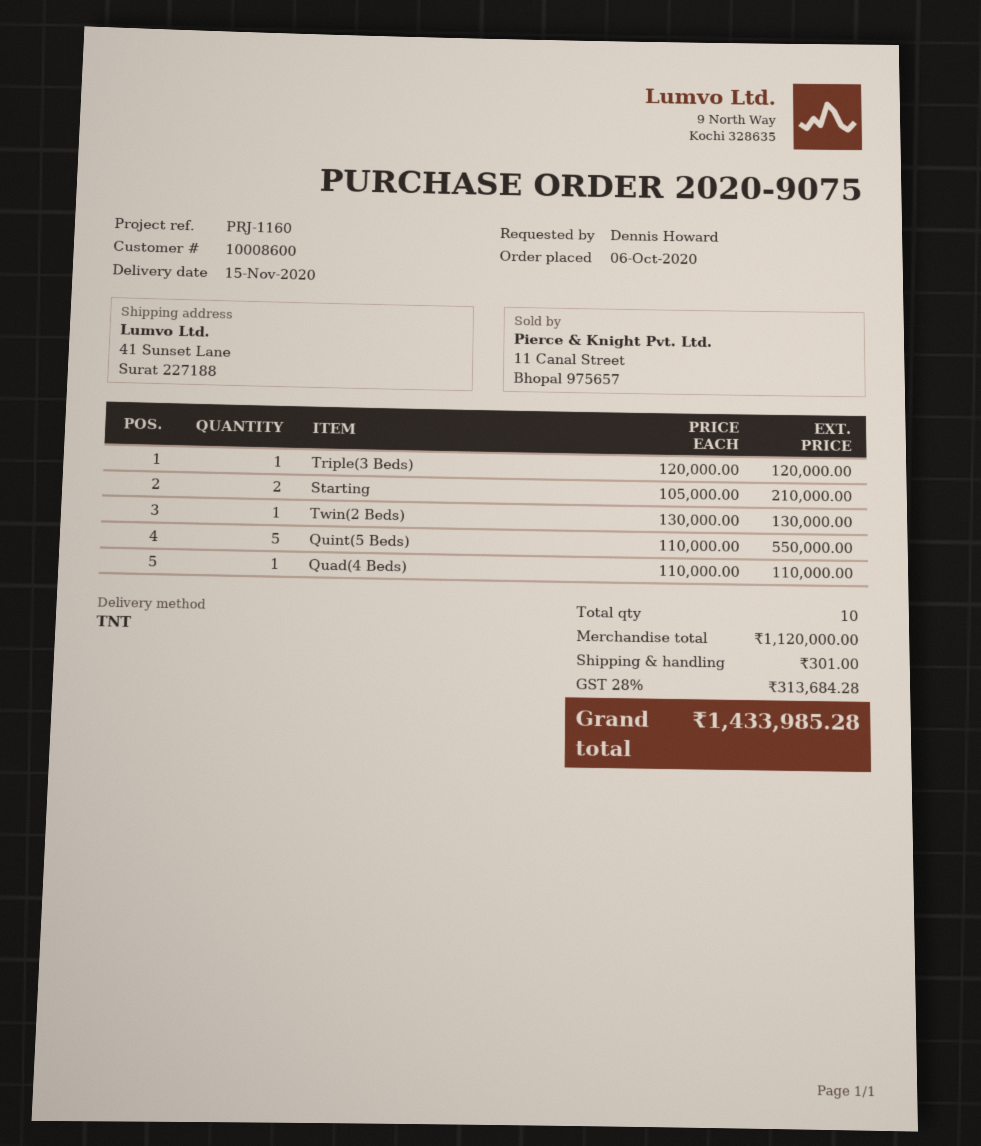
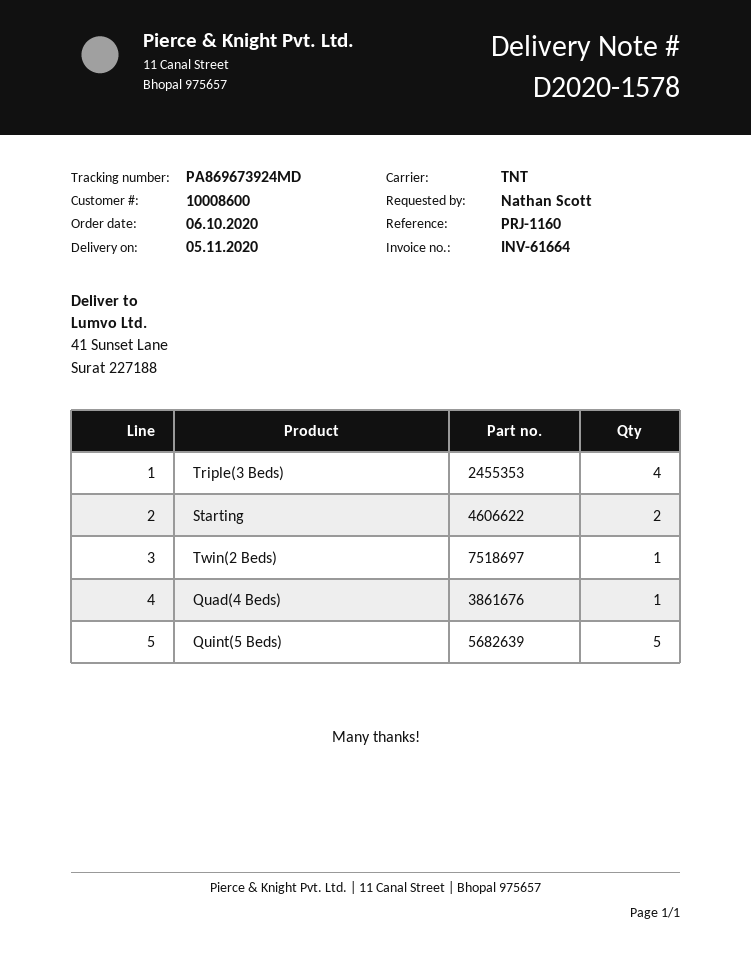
delivery date: 2020-11-15 -> 2020-11-05
ordered by: Dennis Howard -> Nathan Scott
Triple(3 Beds): 1 -> 4

